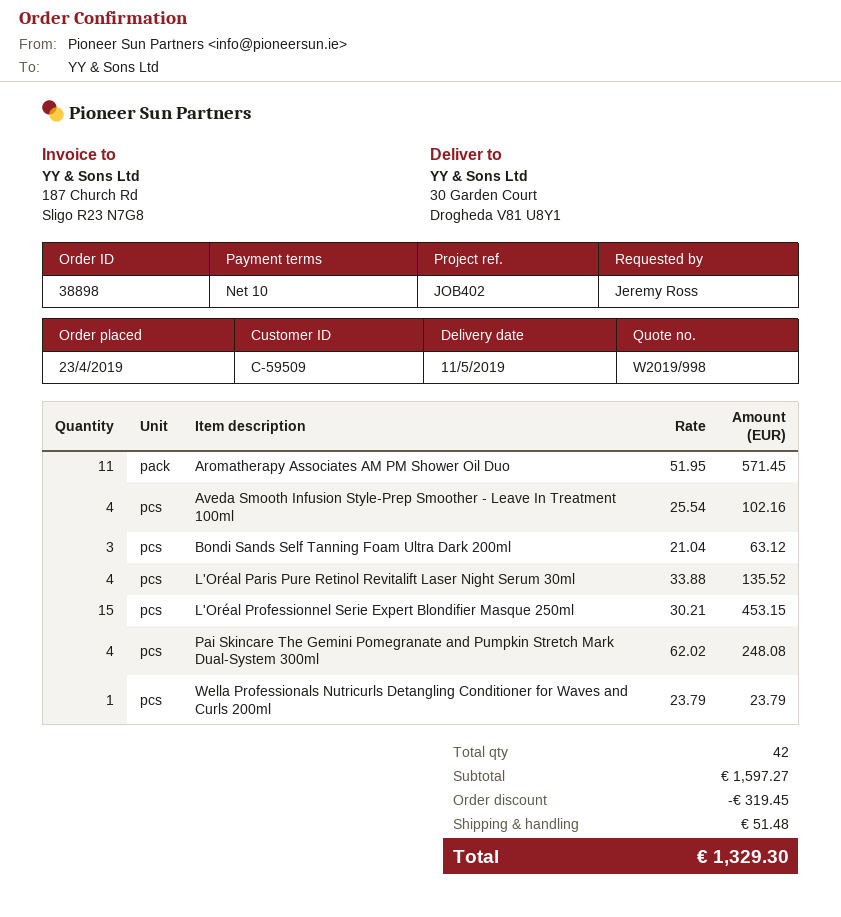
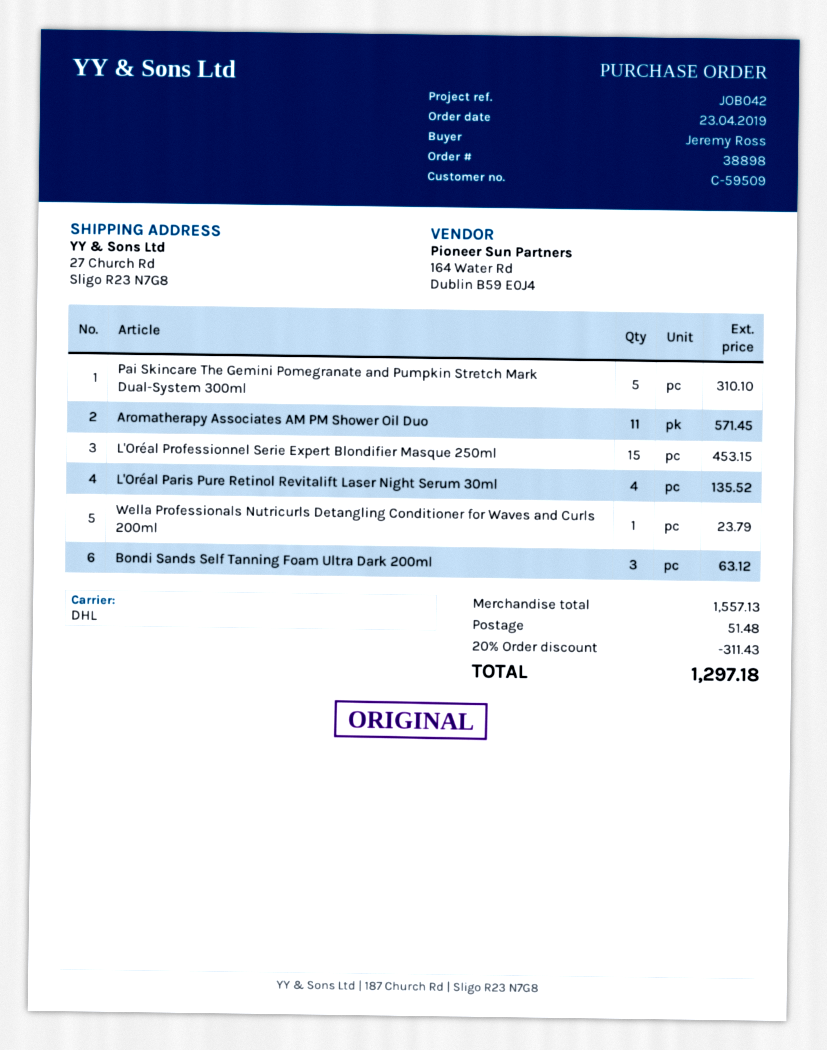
reference: JOB402 -> JOB042
ship to: 30 Garden Court, Drogheda V81 U8Y1 -> 27 Church Rd, Sligo R23 N7G8
Aveda Smooth Infusion Style-Prep Smoother - Leave In Treatment 100ml: 4 for 102.16 -> none
Pai Skincare The Gemini Pomegranate and Pumpkin Stretch Mark Dual-System 300ml: 4 for 248.08 -> 5 for 310.10
subtotal: 1597.27 -> 1557.13
discount: 319.45 -> 311.43
total: 1329.30 -> 1297.18

